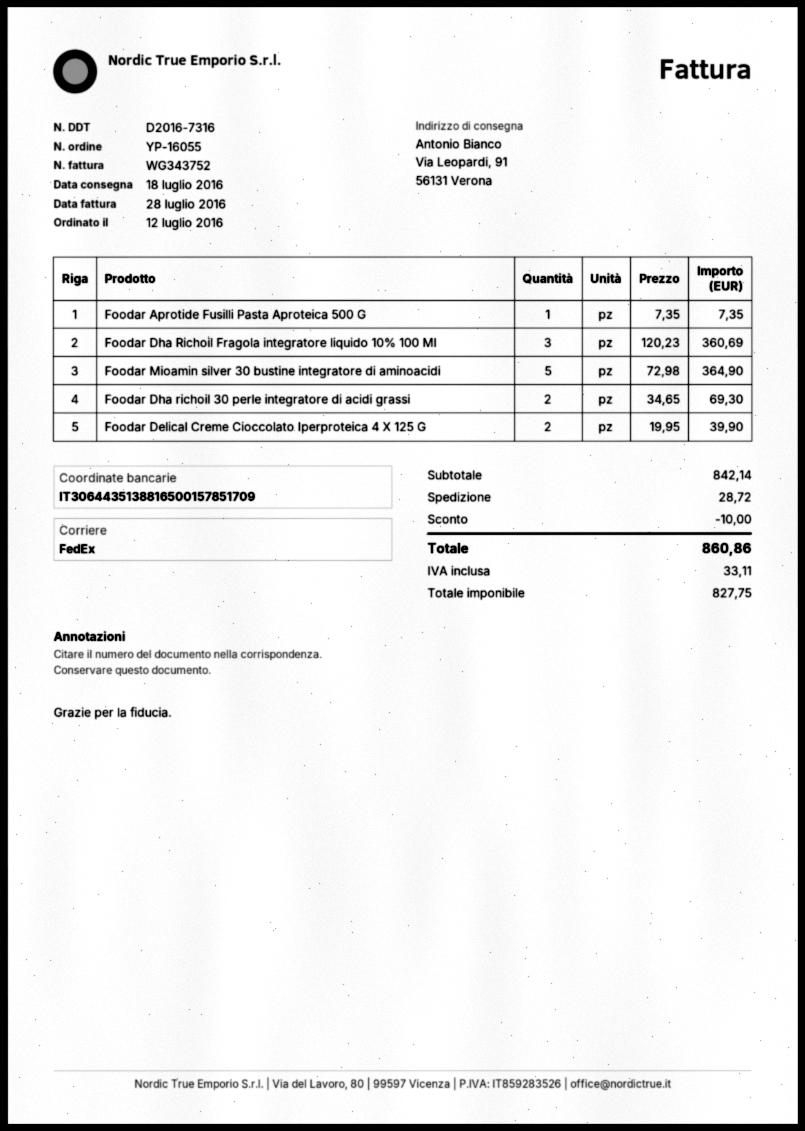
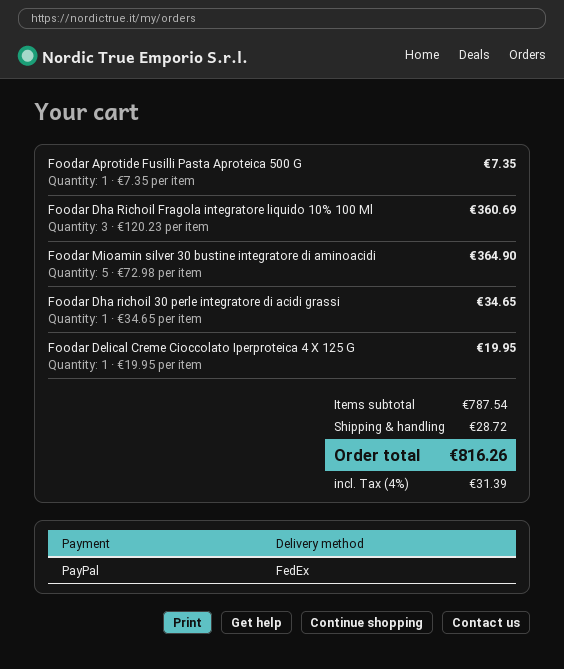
Foodar Dha richoil 30 perle integratore di acidi grassi: 2 x 34.65 = 69.30 -> 1 x 34.65 = 34.65
Foodar Delical Creme Cioccolato Iperproteica 4 X 125 G: 2 x 19.95 = 39.90 -> 1 x 19.95 = 19.95
subtotal: 842.14 -> 787.54
discount: 10.00 -> none
tax: 33.11 -> 31.39
total: 860.86 -> 816.26

